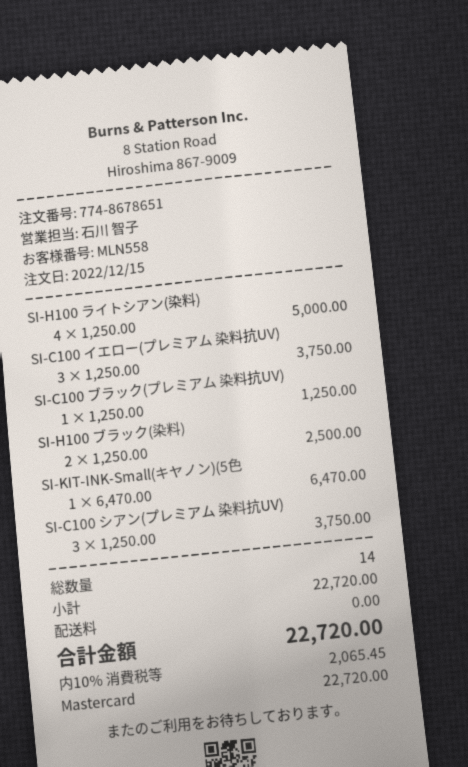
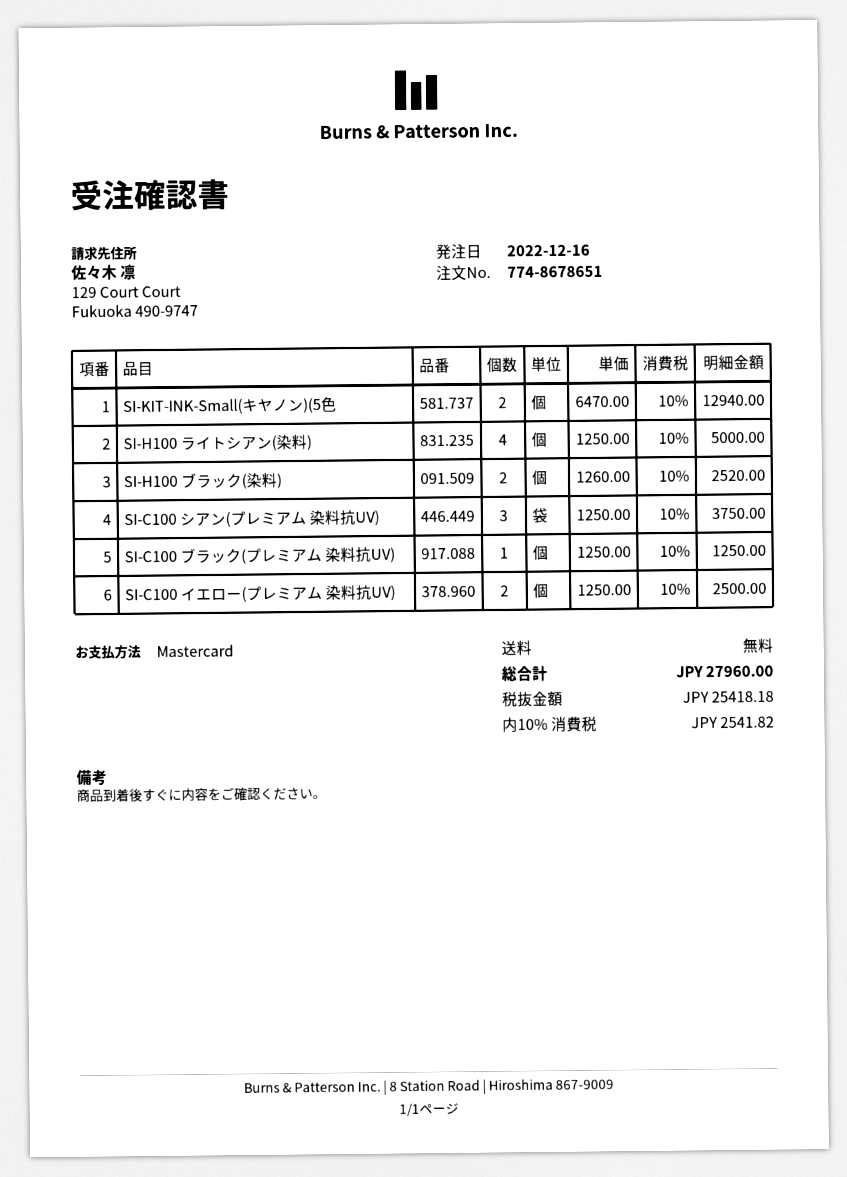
order date: 2022-12-15 -> 2022-12-16
SI-C100 イエロー(プレミアム 染料抗UV): 3 x 1250.00 = 3750.00 -> 2 x 1250.00 = 2500.00
SI-H100 ブラック(染料): 2 x 1250.00 = 2500.00 -> 2 x 1260.00 = 2520.00
SI-KIT-INK-Small(キヤノン)(5色: 1 x 6470.00 = 6470.00 -> 2 x 6470.00 = 12940.00
tax: 10% = 2065.45 -> 10% = 2541.82
total: 22720.00 -> 27960.00

